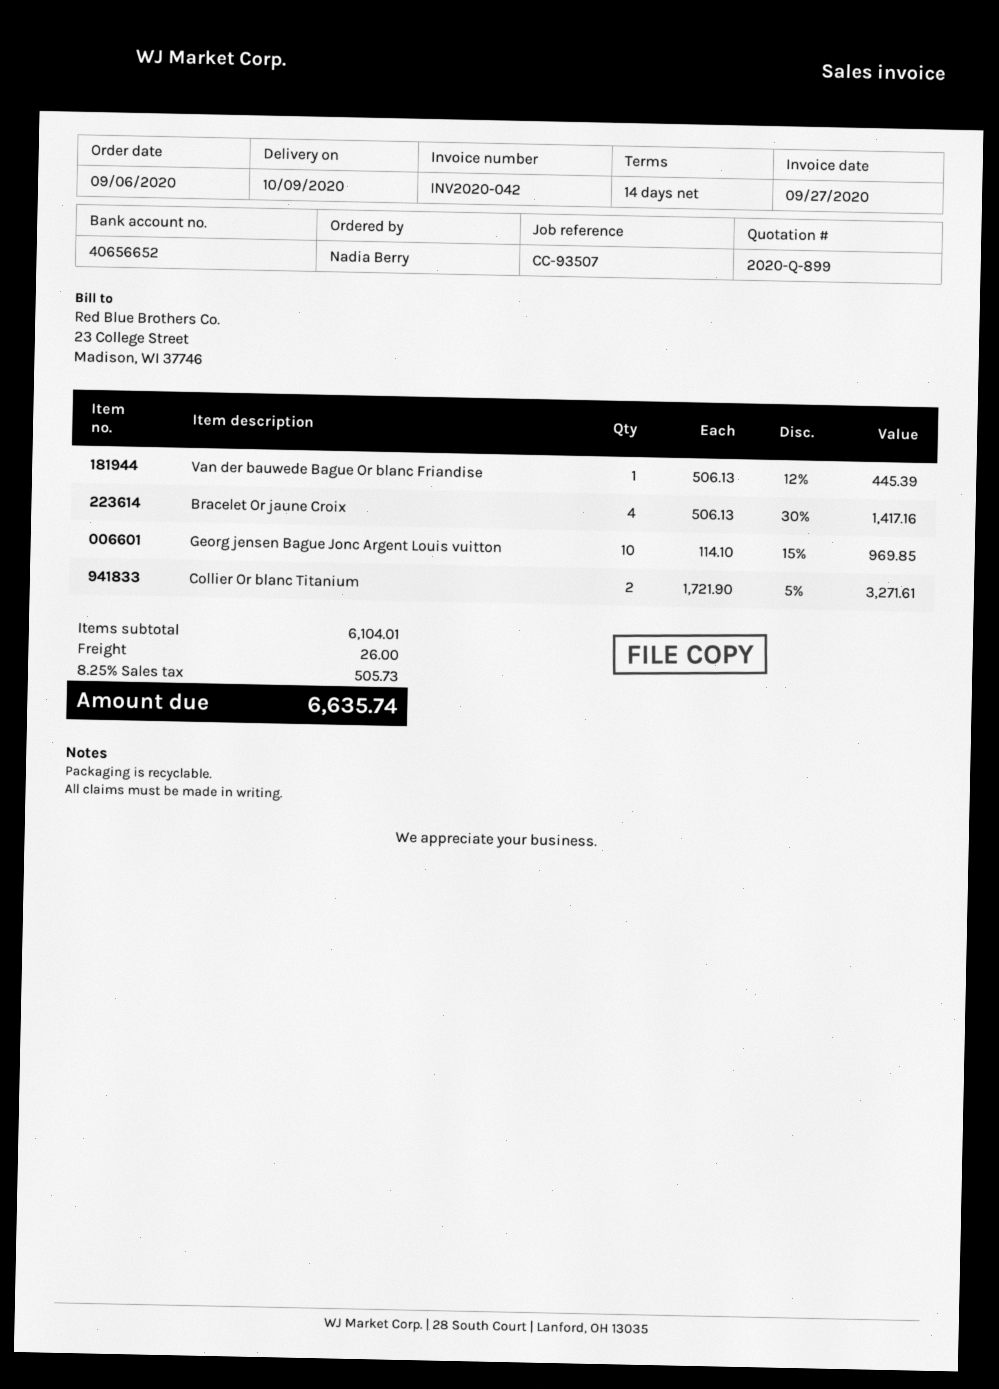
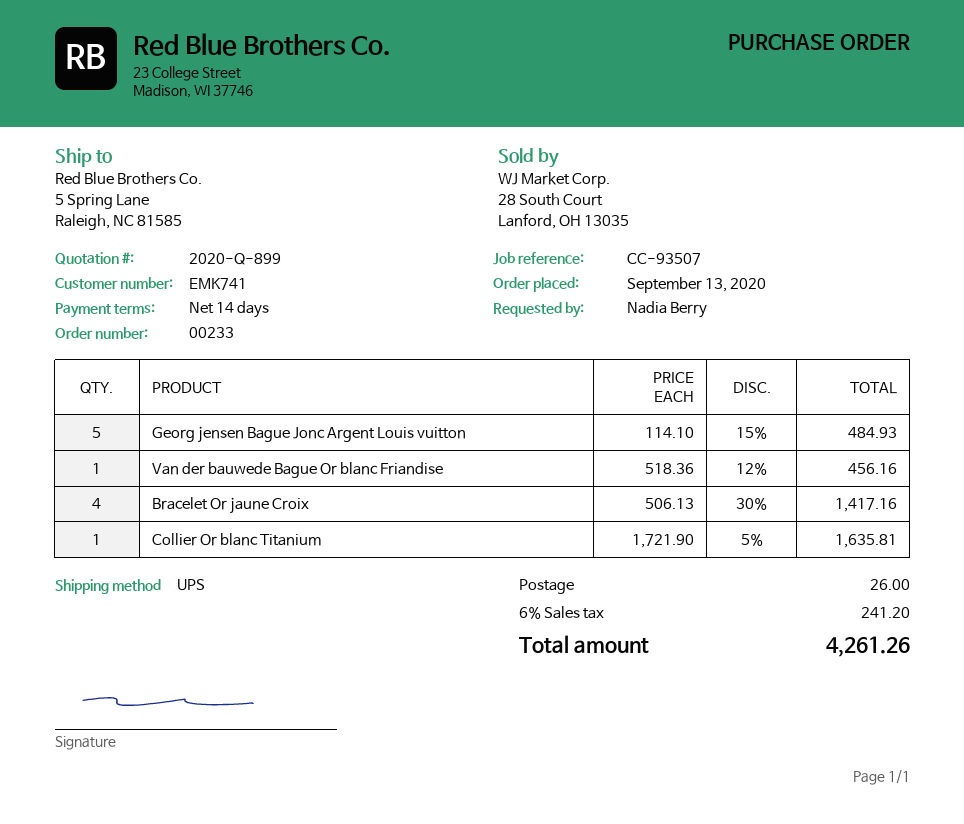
order date: 2020-09-06 -> 2020-09-13
Van der bauwede Bague Or blanc Friandise: 1 x 506.13 - 12% = 445.39 -> 1 x 518.36 - 12% = 456.16
Georg jensen Bague Jonc Argent Louis vuitton: 10 x 114.10 - 15% = 969.85 -> 5 x 114.10 - 15% = 484.93
Collier Or blanc Titanium: 2 x 1721.90 - 5% = 3271.61 -> 1 x 1721.90 - 5% = 1635.81
tax: 8.25% = 505.73 -> 6% = 241.20
total: 6635.74 -> 4261.26

